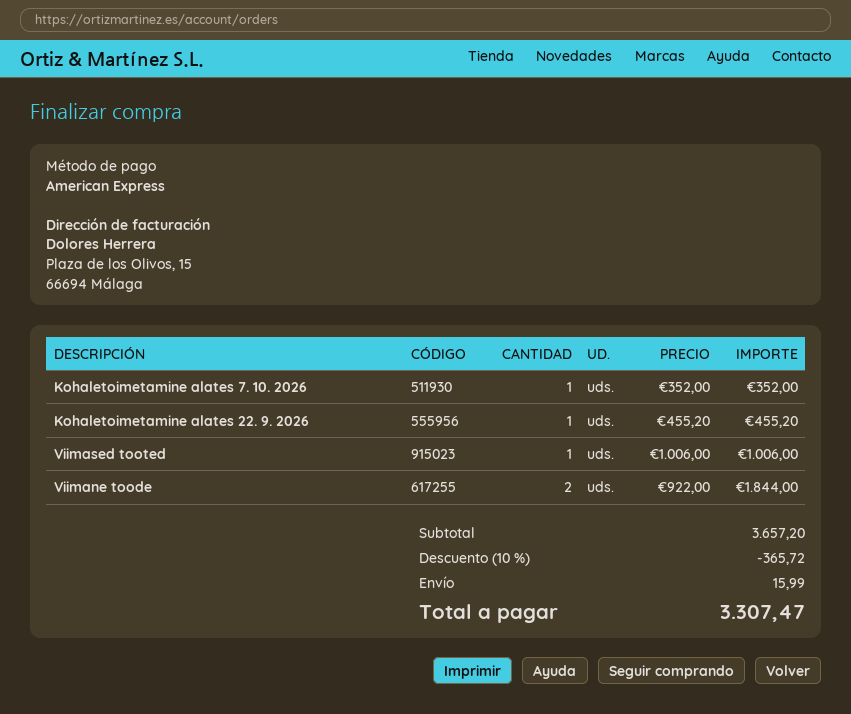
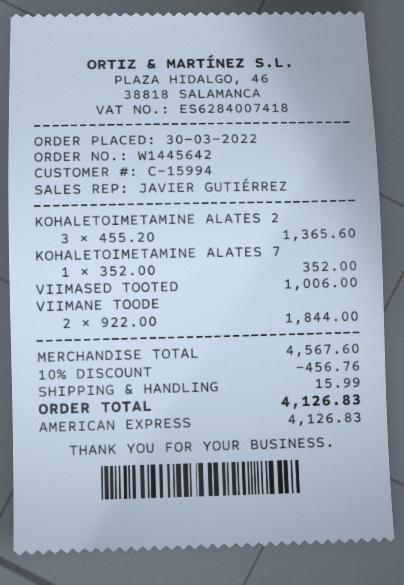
Kohaletoimetamine alates 22. 9. 2026: 1 x 455.20 = 455.20 -> 3 x 455.20 = 1365.60
subtotal: 3657.20 -> 4567.60
discount: 10% = 365.72 -> 10% = 456.76
total: 3307.47 -> 4126.83

